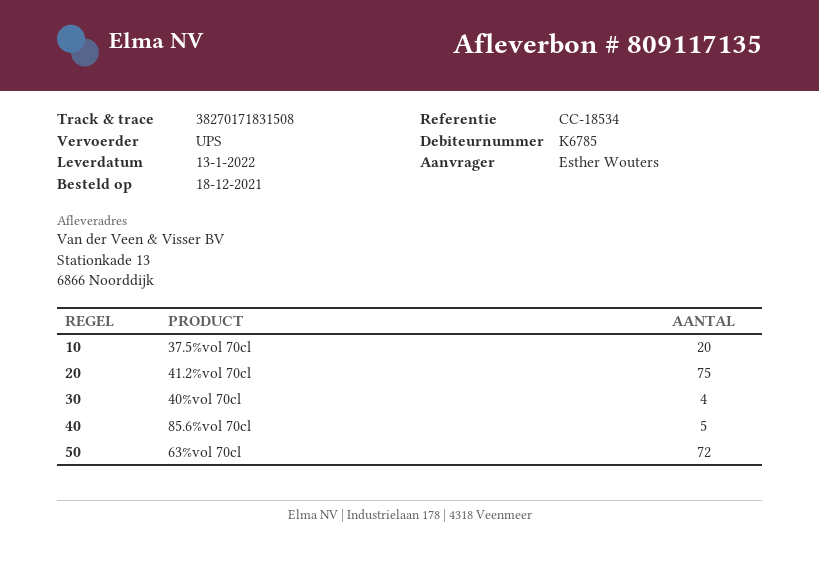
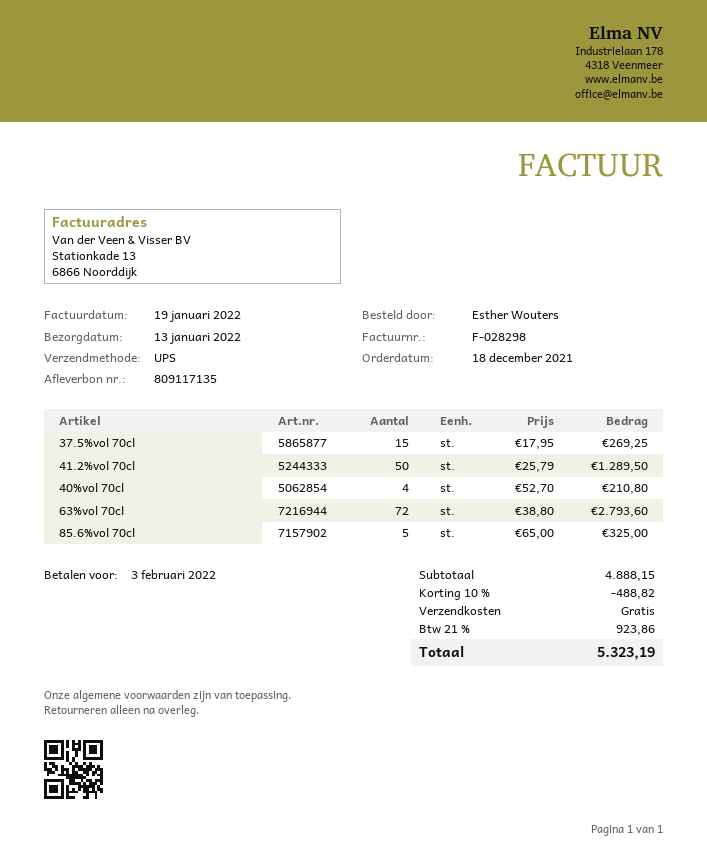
37.5%vol 70cl: 20 -> 15
41.2%vol 70cl: 75 -> 50

